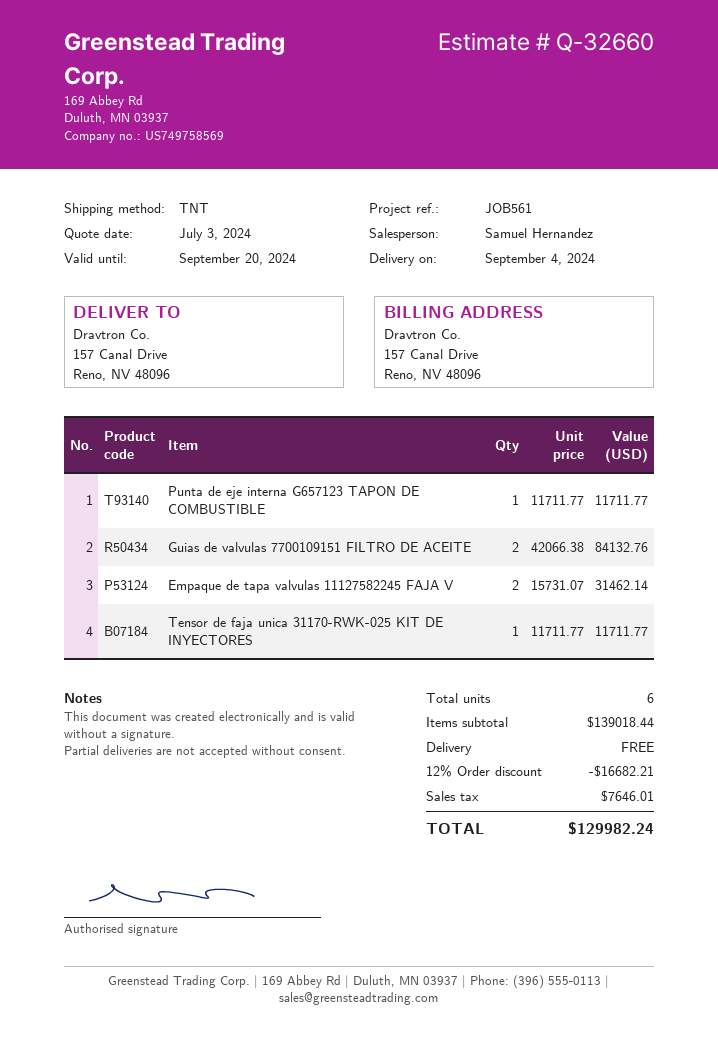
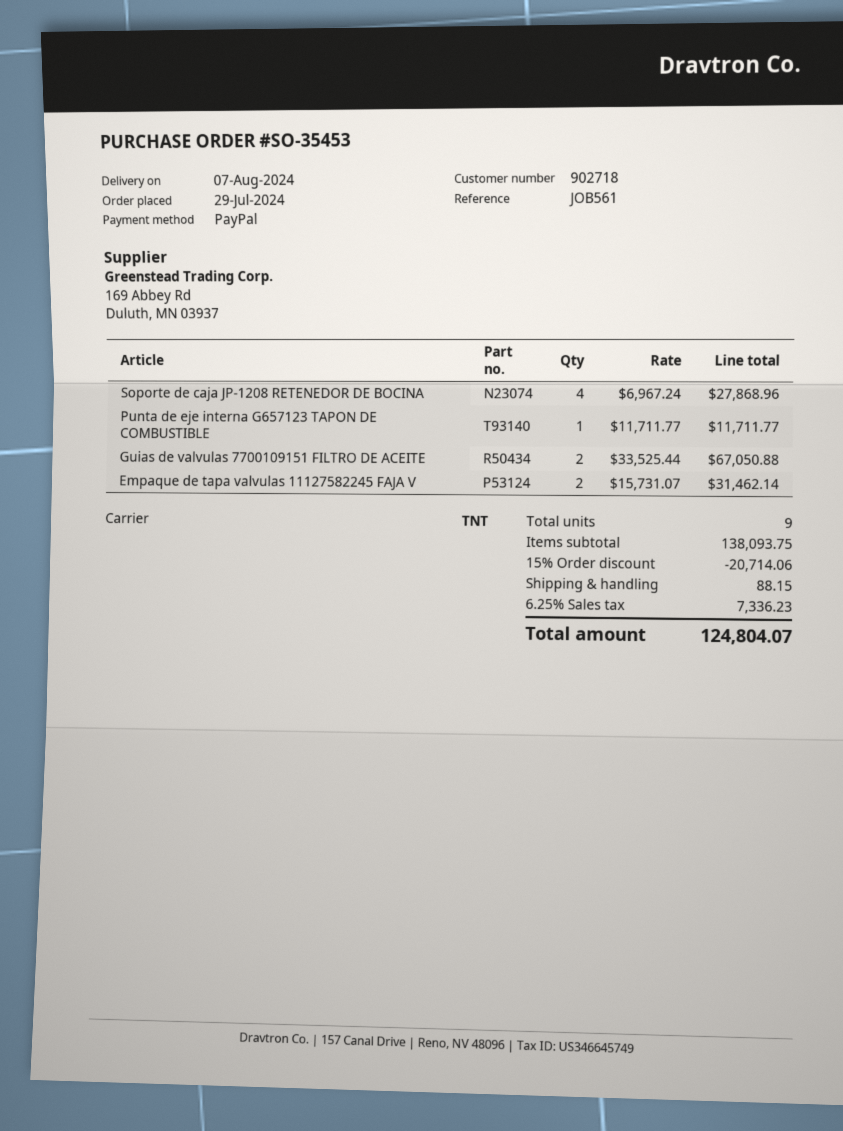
delivery date: 2024-09-04 -> 2024-08-07
Guias de valvulas 7700109151 FILTRO DE ACEITE: 2 x 42066.38 = 84132.76 -> 2 x 33525.44 = 67050.88
Tensor de faja unica 31170-RWK-025 KIT DE INYECTORES: 1 x 11711.77 = 11711.77 -> none
Soporte de caja JP-1208 RETENEDOR DE BOCINA: none -> 4 x 6967.24 = 27868.96
total quantity: 6 -> 9
subtotal: 139018.44 -> 138093.75
discount: 12% = 16682.21 -> 15% = 20714.06
shipping: 0.00 -> 88.15
tax: 7646.01 -> 7336.23
total: 129982.24 -> 124804.07

